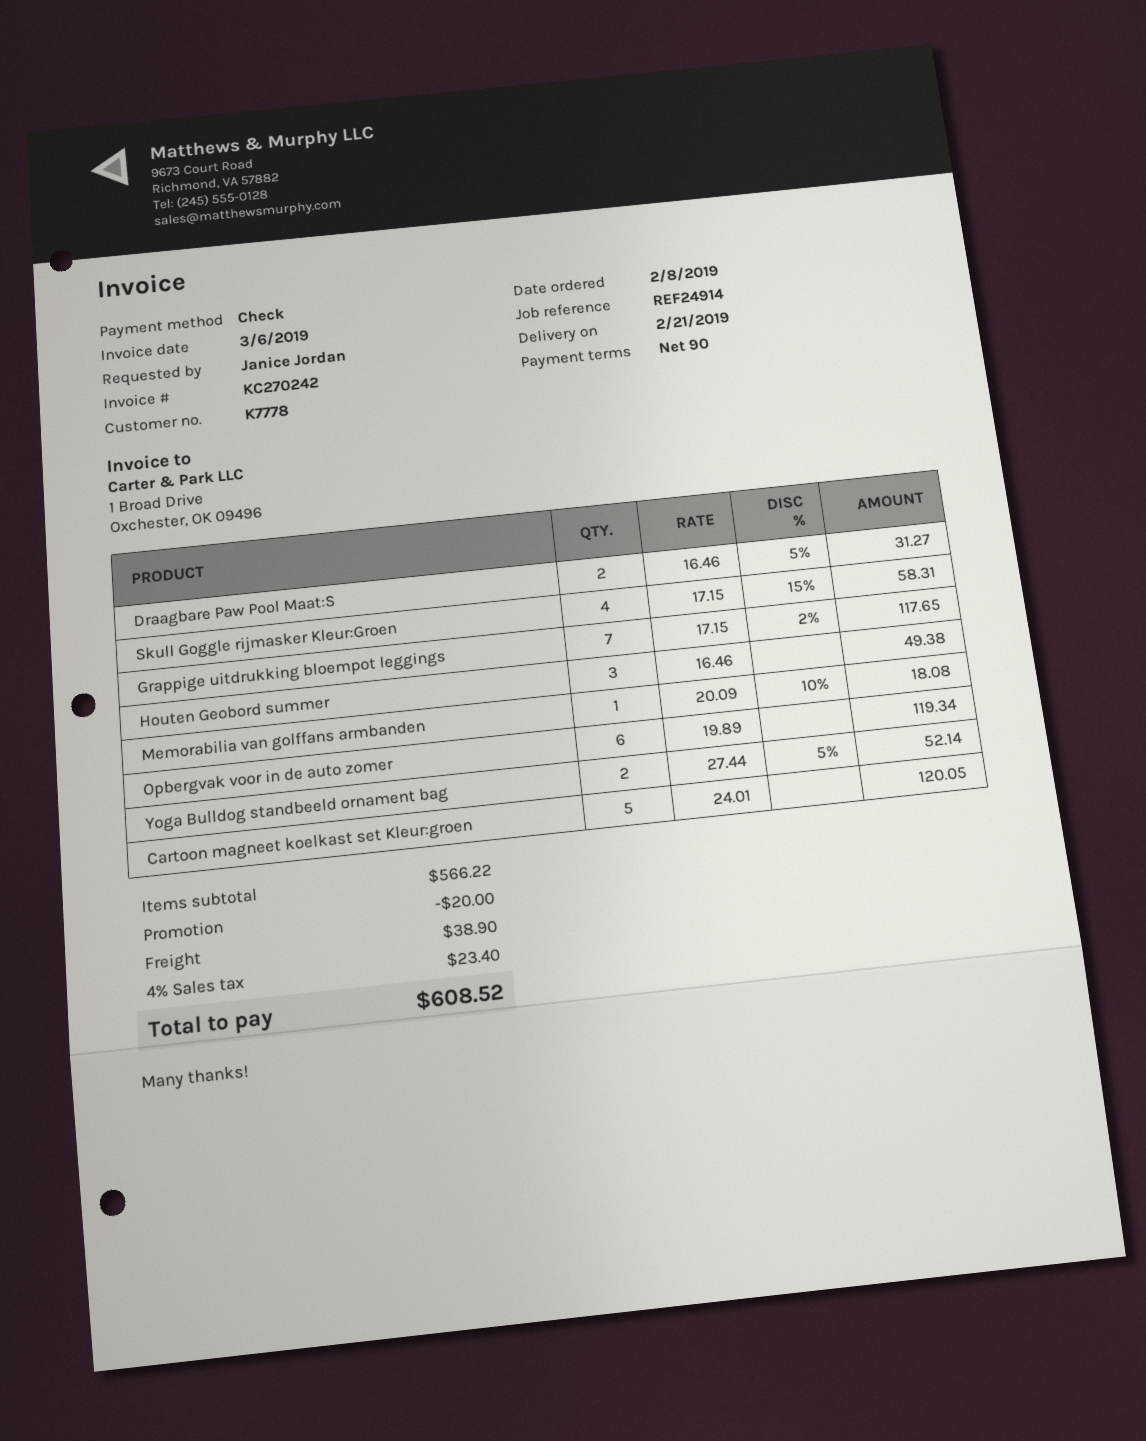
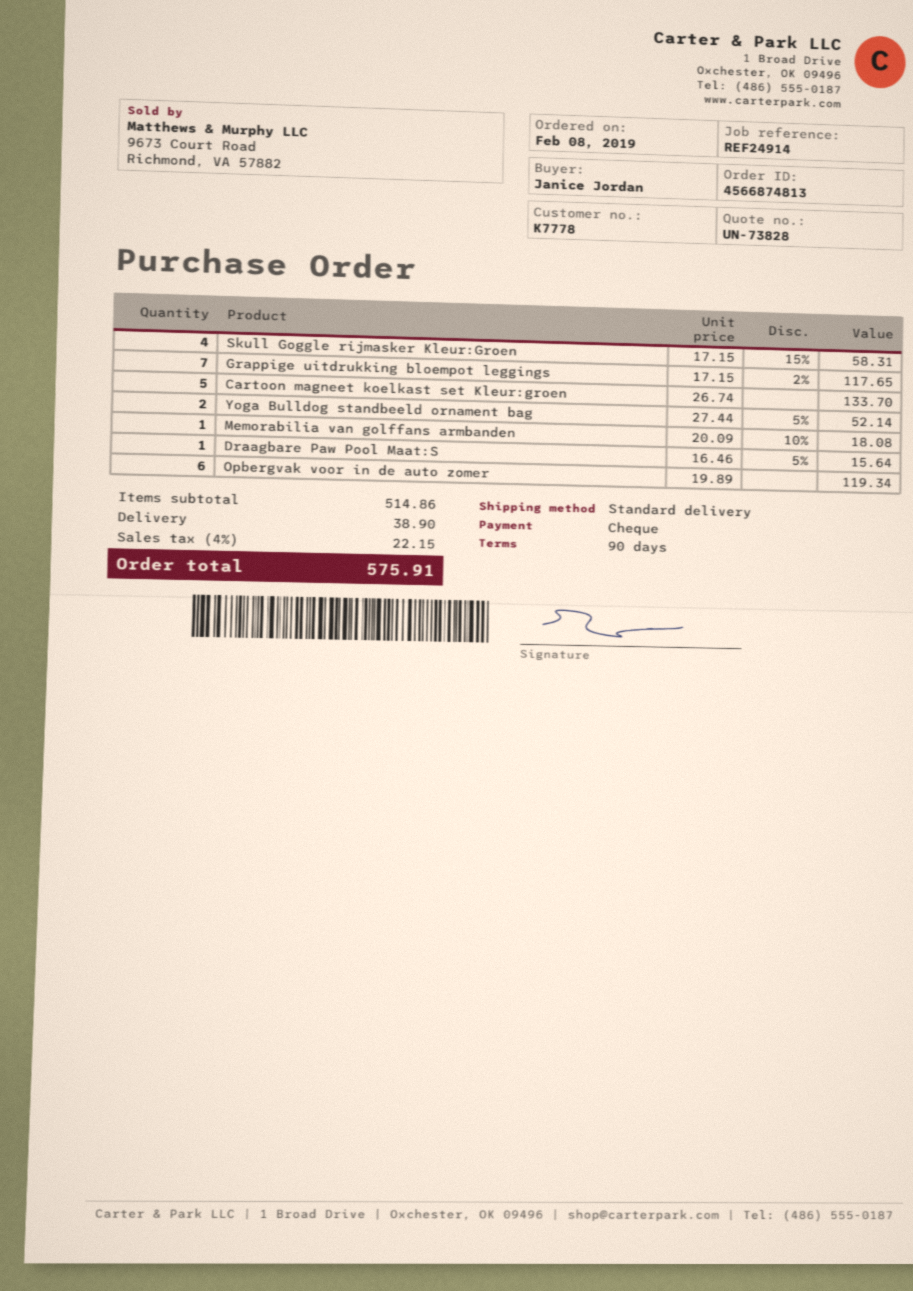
Draagbare Paw Pool Maat:S: 2 x 16.46 - 5% = 31.27 -> 1 x 16.46 - 5% = 15.64
Houten Geobord summer: 3 x 16.46 = 49.38 -> none
Cartoon magneet koelkast set Kleur:groen: 5 x 24.01 = 120.05 -> 5 x 26.74 = 133.70
subtotal: 566.22 -> 514.86
discount: 20.00 -> none
tax: 4% = 23.40 -> 4% = 22.15
total: 608.52 -> 575.91

